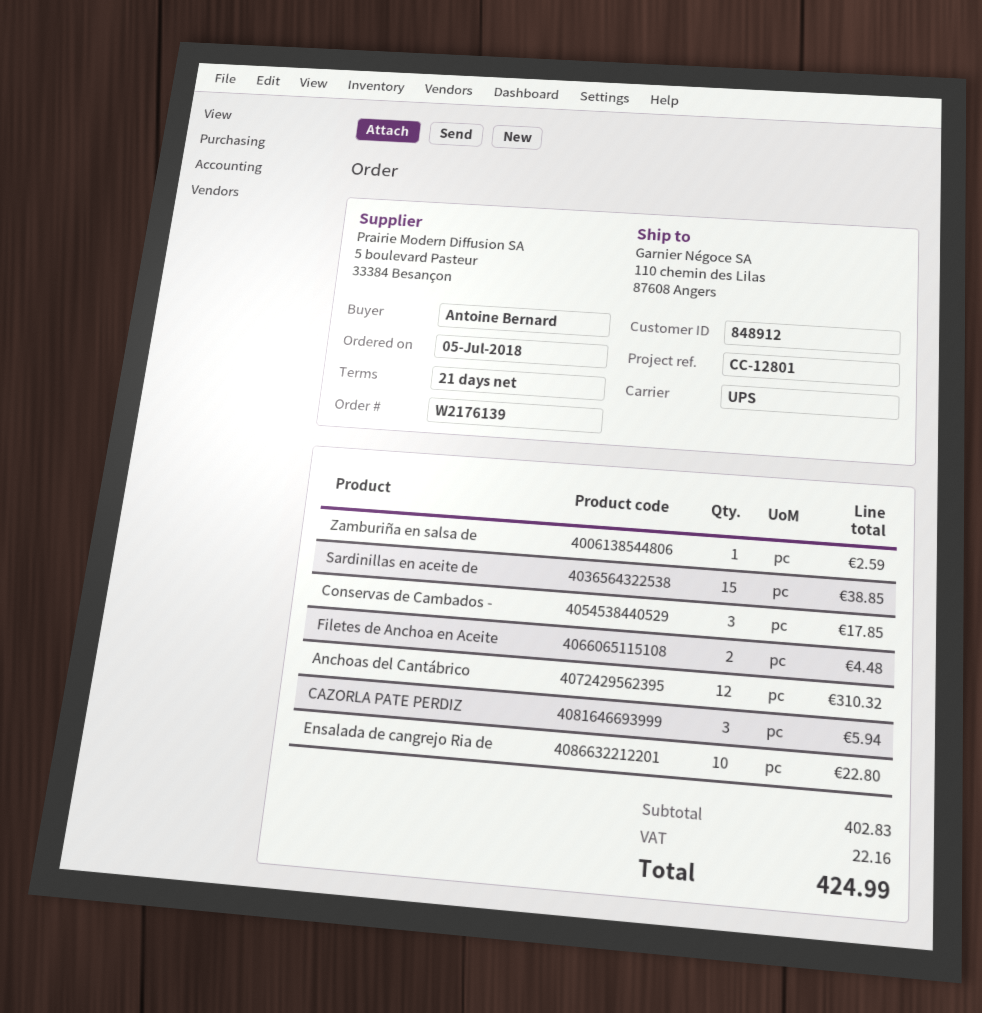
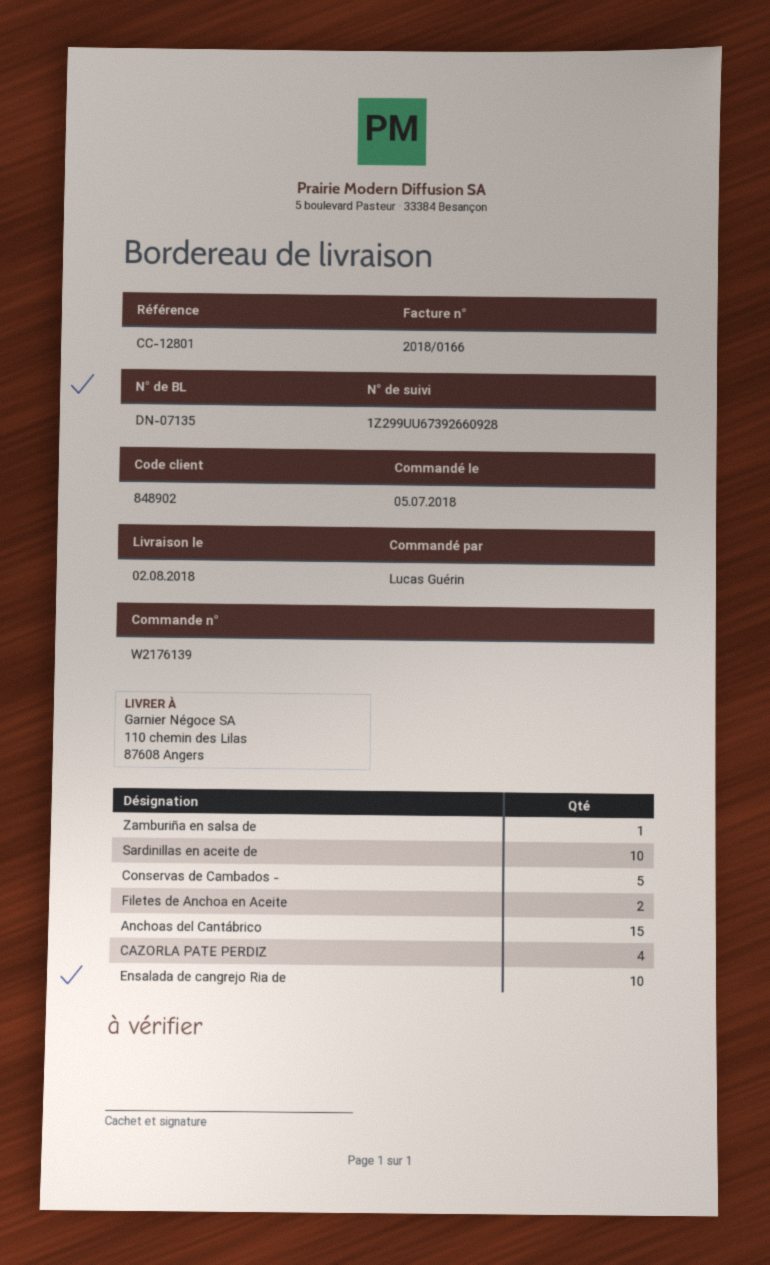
customer number: 848912 -> 848902
ordered by: Antoine Bernard -> Lucas Guérin
Sardinillas en aceite de: 15 -> 10
Conservas de Cambados -: 3 -> 5
Anchoas del Cantábrico: 12 -> 15
CAZORLA PATE PERDIZ: 3 -> 4

